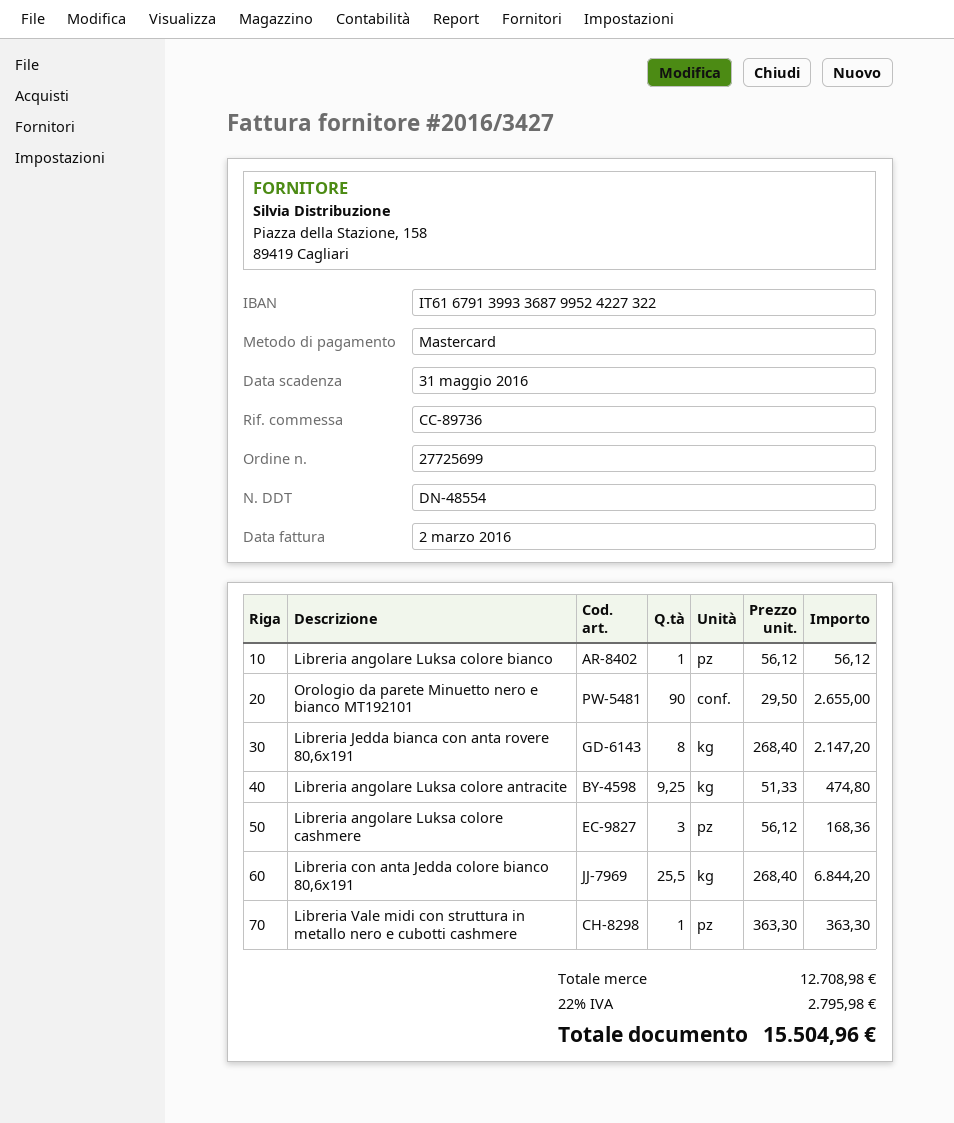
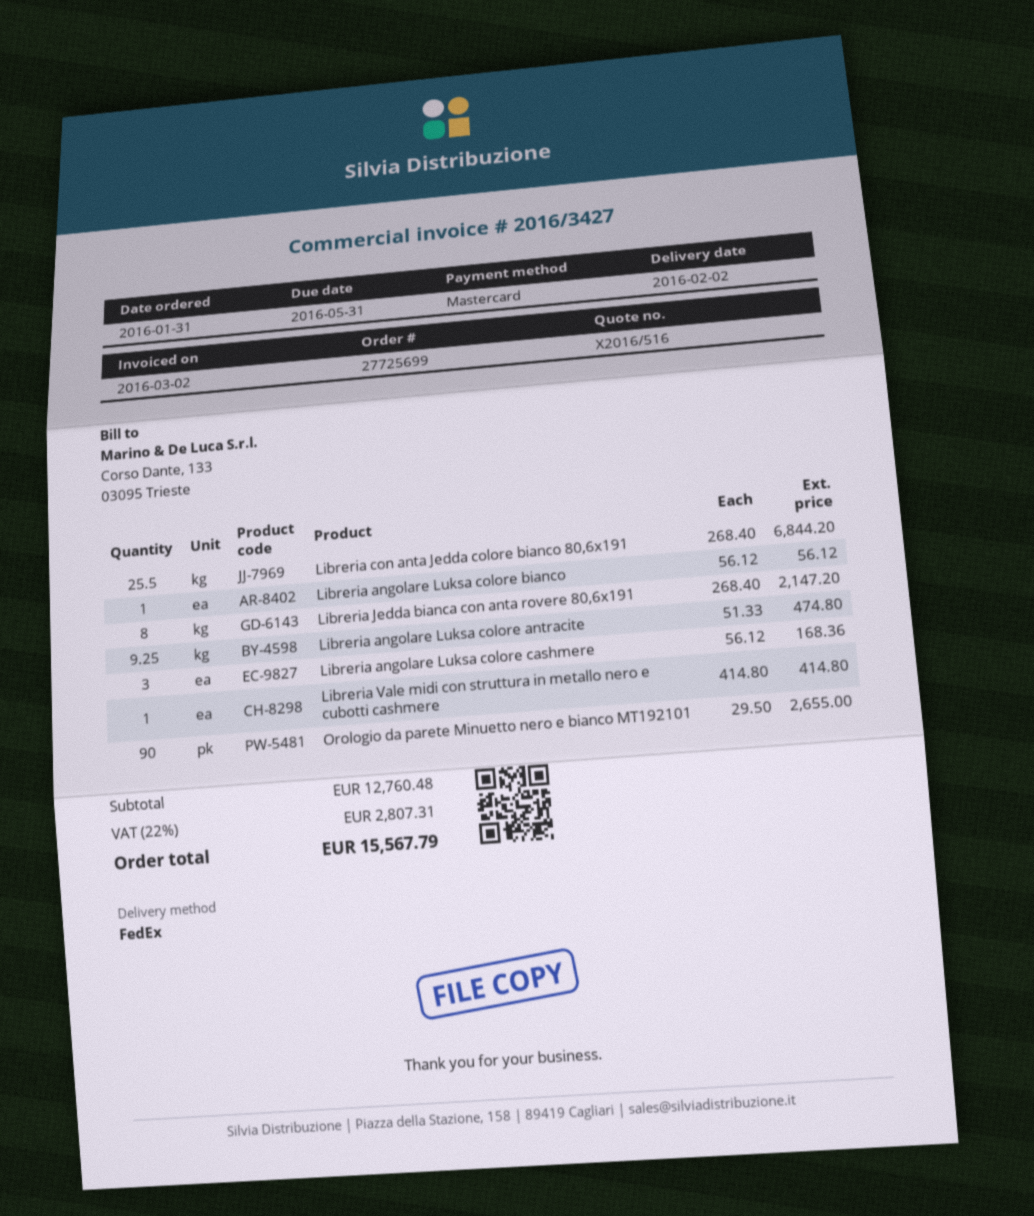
Libreria Vale midi con struttura in metallo nero e cubotti cashmere: 1 x 363.30 = 363.30 -> 1 x 414.80 = 414.80
subtotal: 12708.98 -> 12760.48
tax: 22% = 2795.98 -> 22% = 2807.31
total: 15504.96 -> 15567.79

